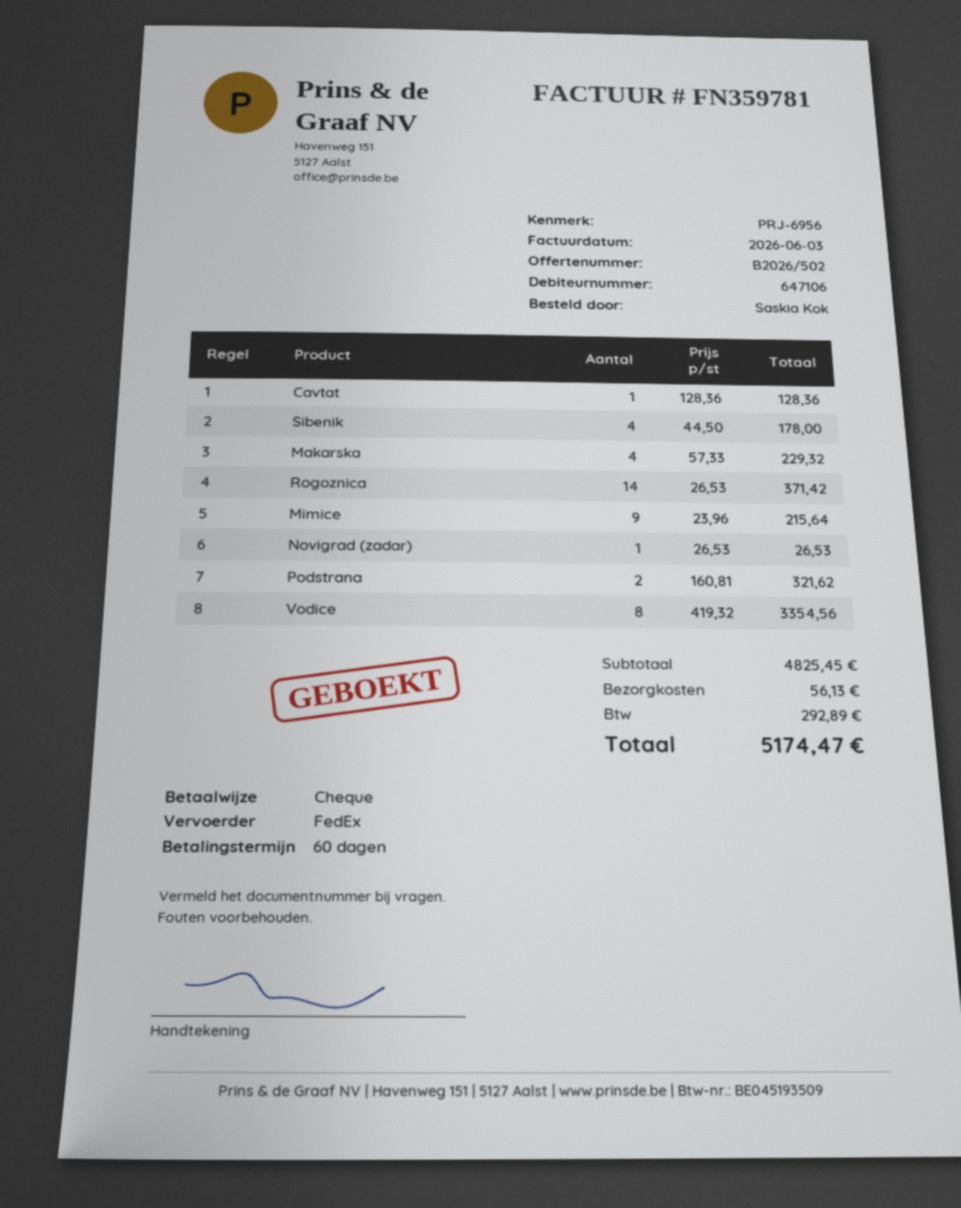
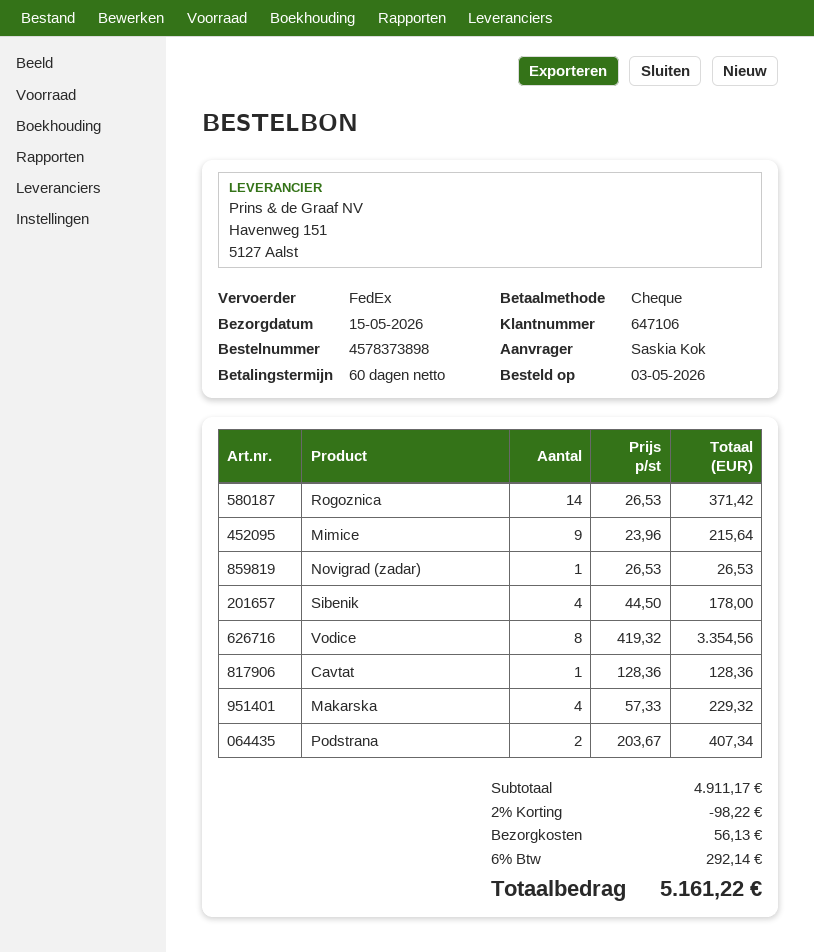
Podstrana: 2 x 160.81 = 321.62 -> 2 x 203.67 = 407.34
subtotal: 4825.45 -> 4911.17
discount: none -> 2% = 98.22
tax: 292.89 -> 292.14
total: 5174.47 -> 5161.22

